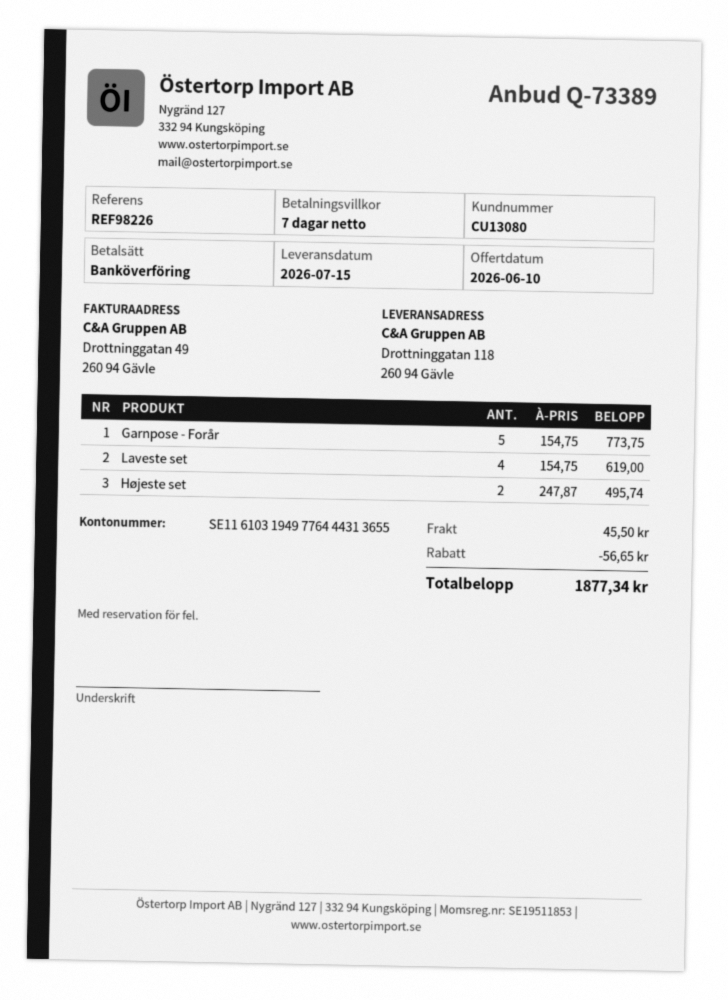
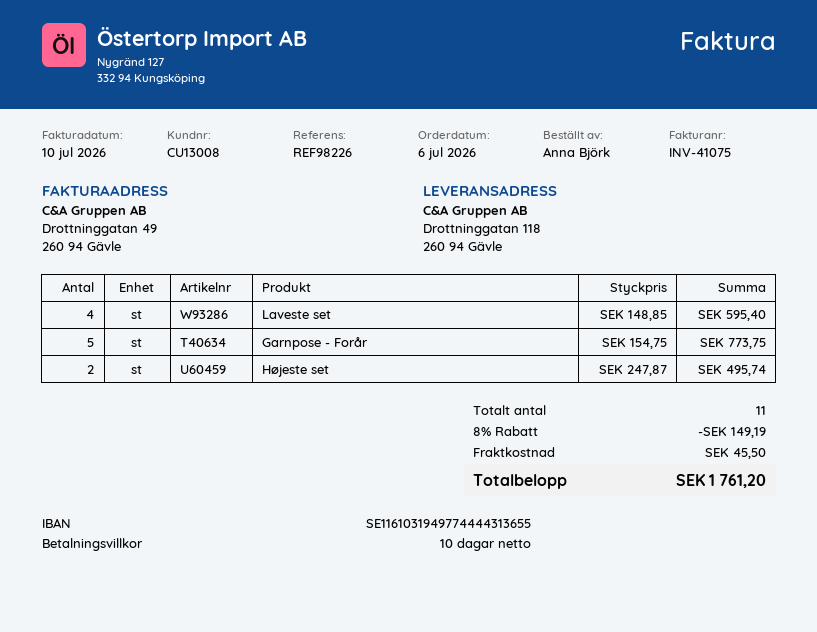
payment terms: 7 days -> 10 days
customer number: CU13080 -> CU13008
bank account: SE1161031949776444313655 -> SE1161031949774444313655
Laveste set: 4 x 154.75 = 619.00 -> 4 x 148.85 = 595.40
discount: 56.65 -> 149.19
total: 1877.34 -> 1761.20

